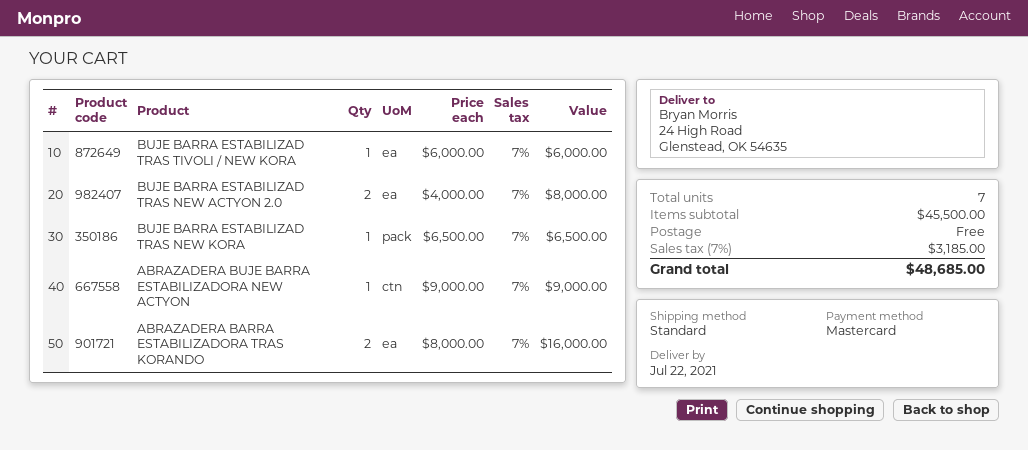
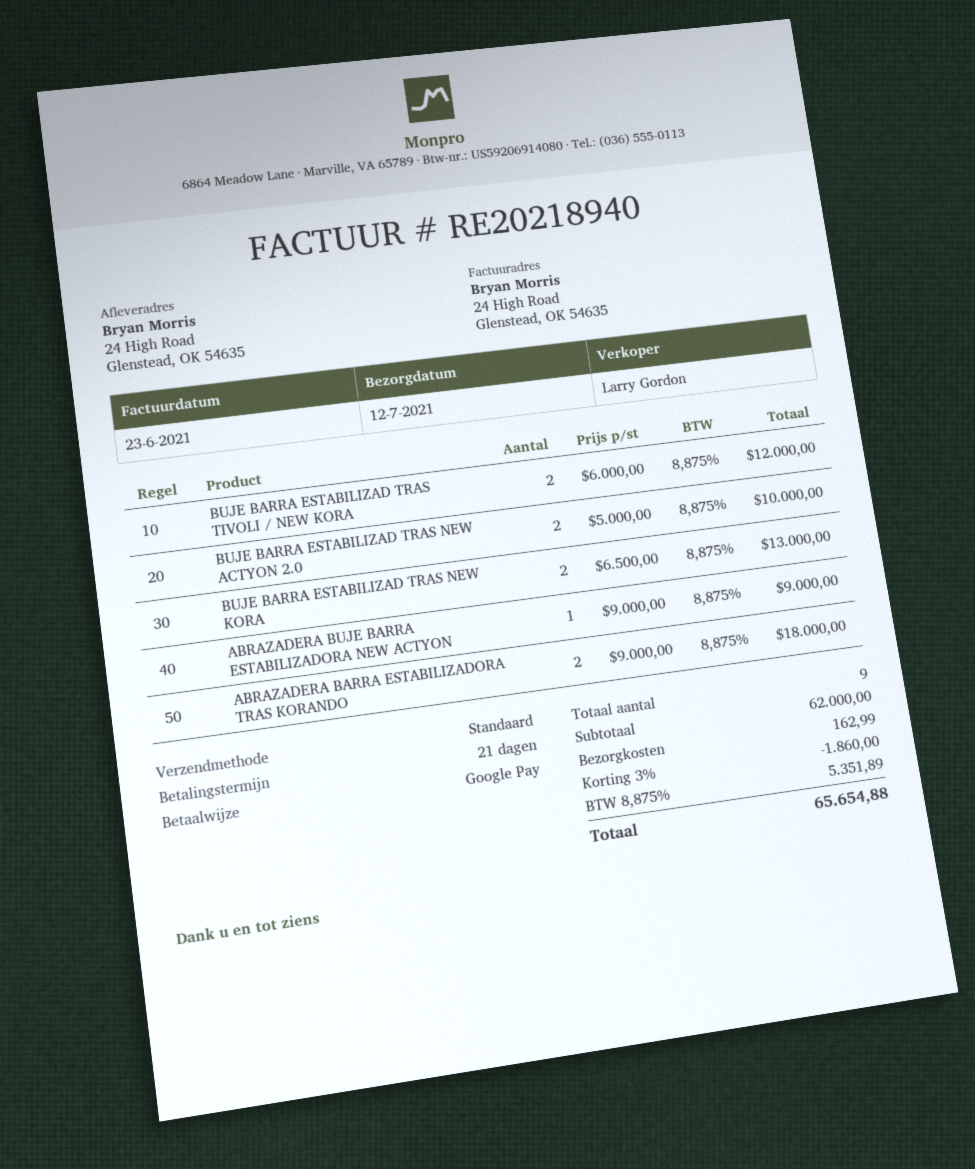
delivery date: 2021-07-22 -> 2021-07-12
payment method: Mastercard -> Google Pay
BUJE BARRA ESTABILIZAD TRAS TIVOLI / NEW KORA: 1 x 6000.00 = 6000.00 -> 2 x 6000.00 = 12000.00
BUJE BARRA ESTABILIZAD TRAS NEW ACTYON 2.0: 2 x 4000.00 = 8000.00 -> 2 x 5000.00 = 10000.00
BUJE BARRA ESTABILIZAD TRAS NEW KORA: 1 x 6500.00 = 6500.00 -> 2 x 6500.00 = 13000.00
ABRAZADERA BARRA ESTABILIZADORA TRAS KORANDO: 2 x 8000.00 = 16000.00 -> 2 x 9000.00 = 18000.00
total quantity: 7 -> 9
subtotal: 45500.00 -> 62000.00
discount: none -> 3% = 1860.00
shipping: 0.00 -> 162.99
tax: 7% = 3185.00 -> 8.875% = 5351.89
total: 48685.00 -> 65654.88

